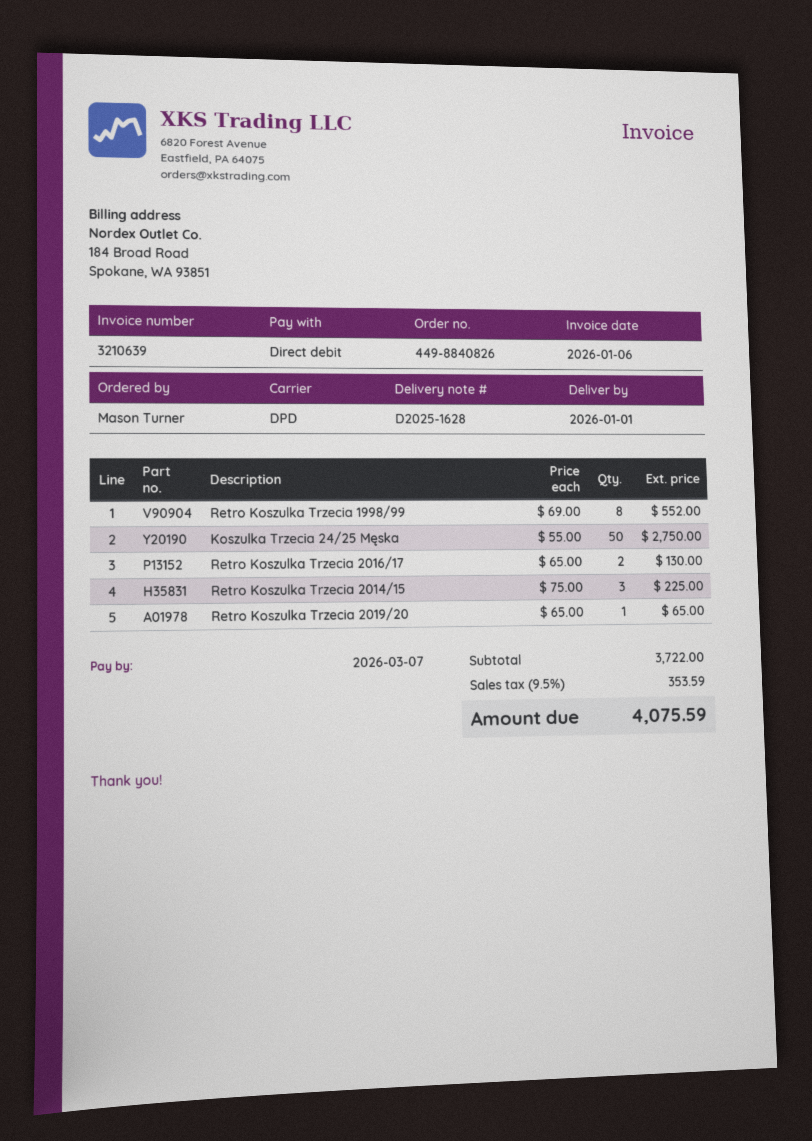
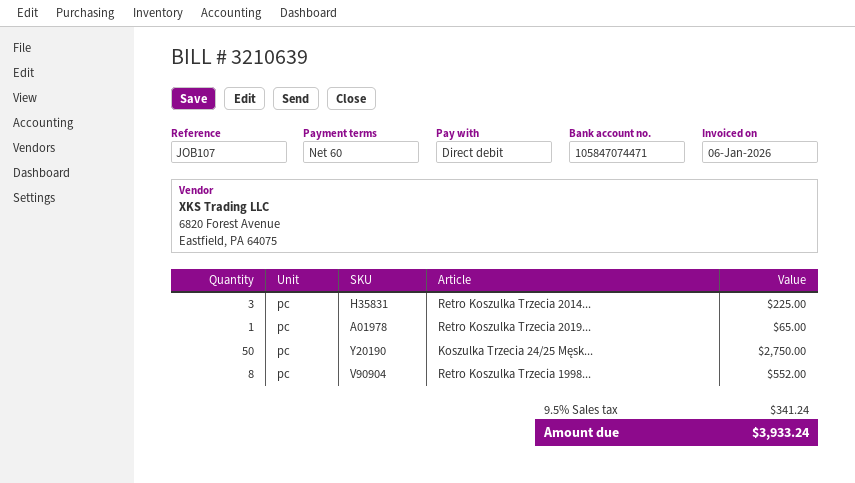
Retro Koszulka Trzecia 2016/17: 2 for 130.00 -> none
tax: 9.5% = 353.59 -> 9.5% = 341.24
total: 4075.59 -> 3933.24

